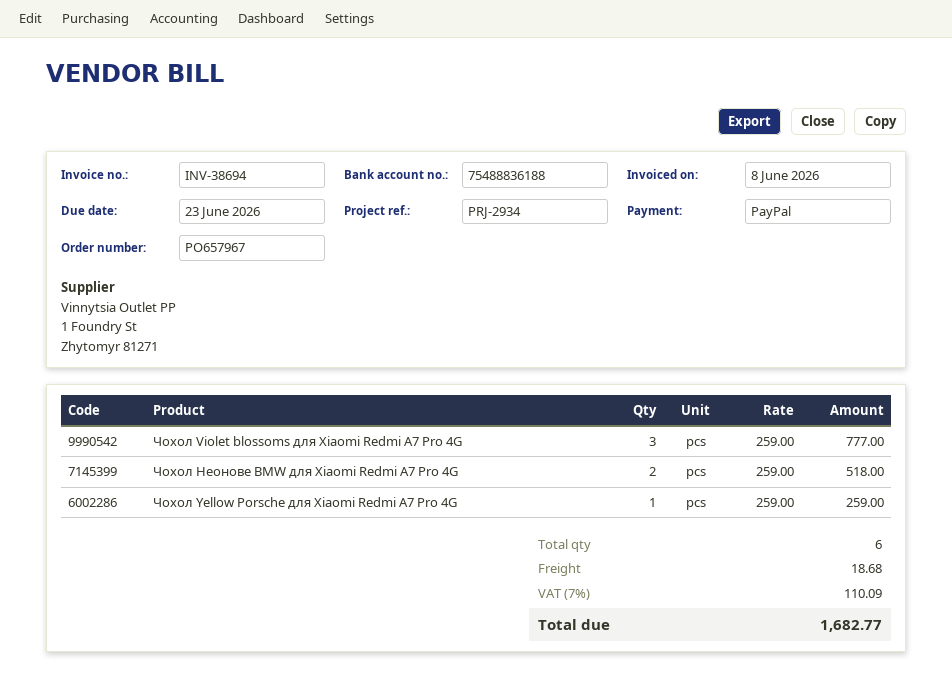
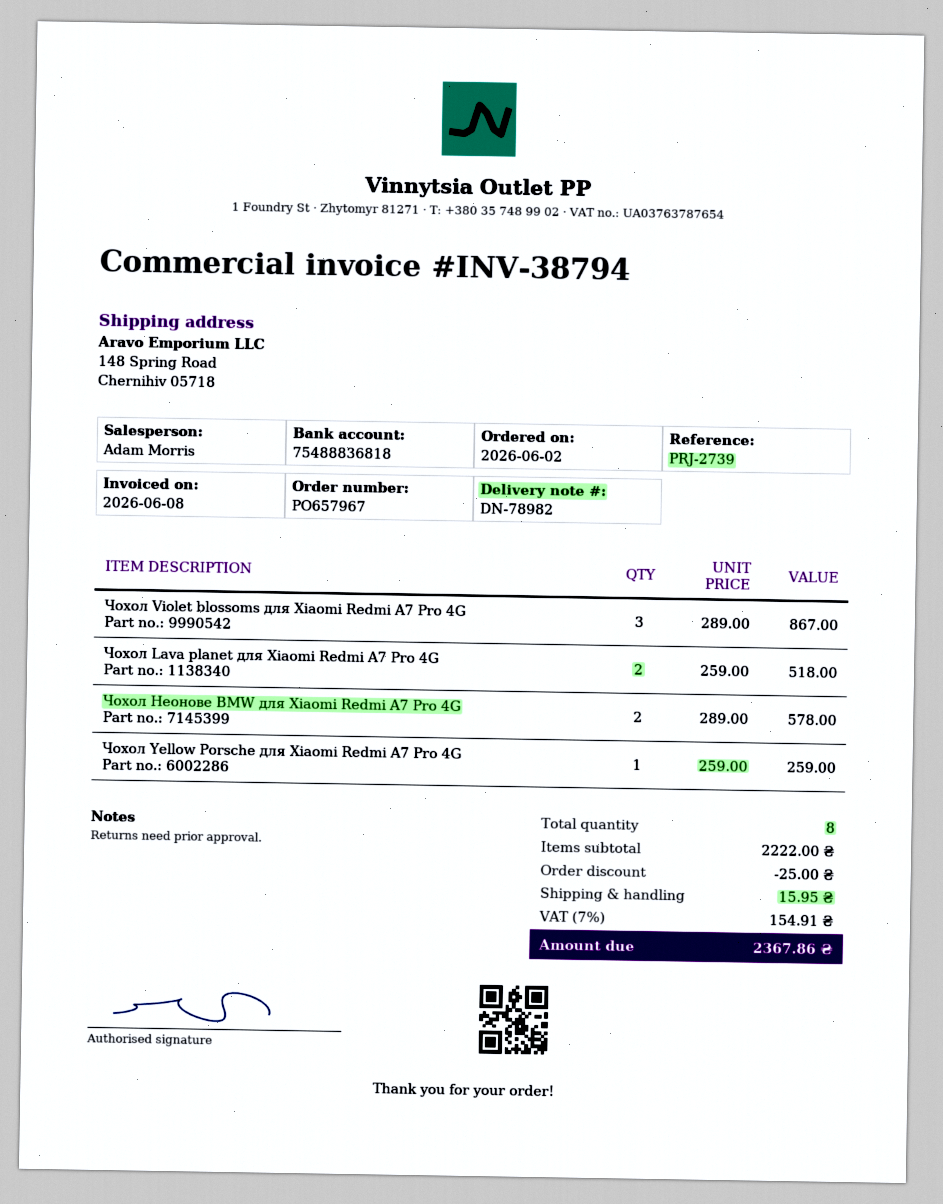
invoice number: INV-38694 -> INV-38794
reference: PRJ-2934 -> PRJ-2739
bank account: 75488836188 -> 75488836818
Чохол Violet blossoms для Xiaomi Redmi A7 Pro 4G: 3 x 259.00 = 777.00 -> 3 x 289.00 = 867.00
Чохол Неонове BMW для Xiaomi Redmi A7 Pro 4G: 2 x 259.00 = 518.00 -> 2 x 289.00 = 578.00
Чохол Lava planet для Xiaomi Redmi A7 Pro 4G: none -> 2 x 259.00 = 518.00
total quantity: 6 -> 8
discount: none -> 25.00
shipping: 18.68 -> 15.95
tax: 7% = 110.09 -> 7% = 154.91
total: 1682.77 -> 2367.86

